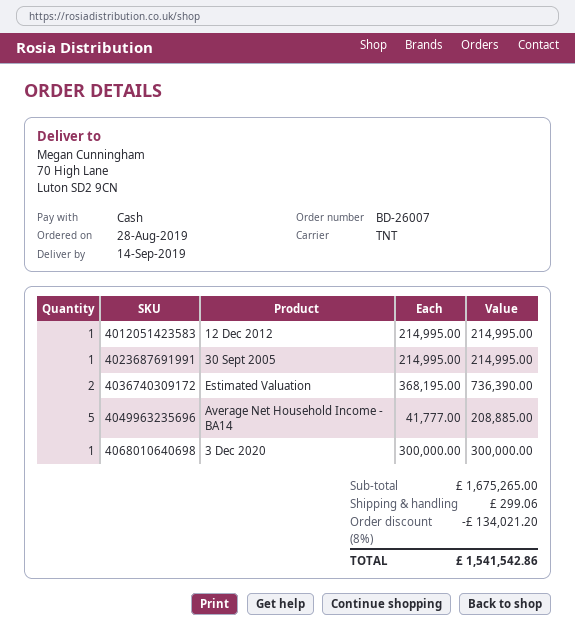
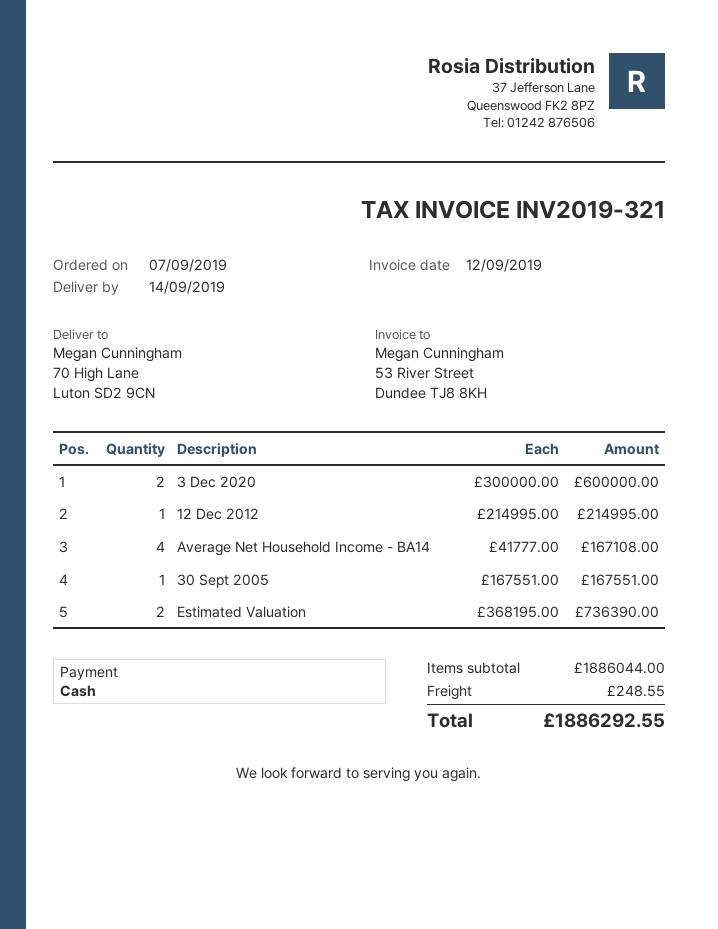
order date: 2019-08-28 -> 2019-09-07
30 Sept 2005: 1 x 214995.00 = 214995.00 -> 1 x 167551.00 = 167551.00
Average Net Household Income - BA14: 5 x 41777.00 = 208885.00 -> 4 x 41777.00 = 167108.00
3 Dec 2020: 1 x 300000.00 = 300000.00 -> 2 x 300000.00 = 600000.00
subtotal: 1675265.00 -> 1886044.00
discount: 8% = 134021.20 -> none
shipping: 299.06 -> 248.55
total: 1541542.86 -> 1886292.55

